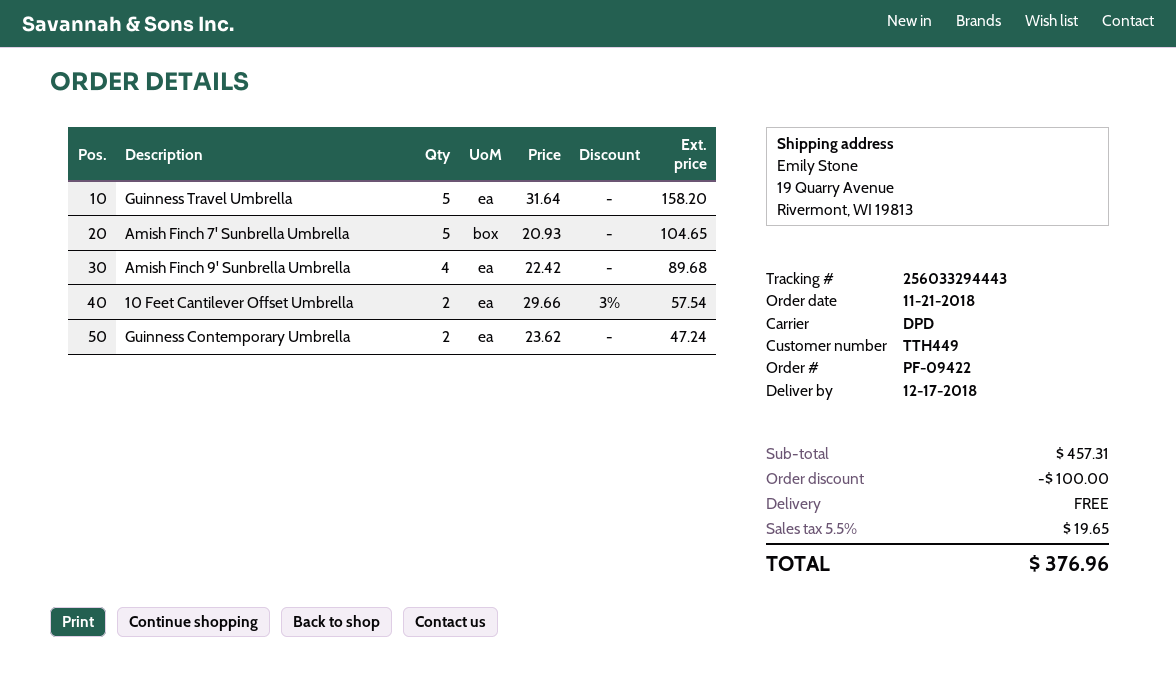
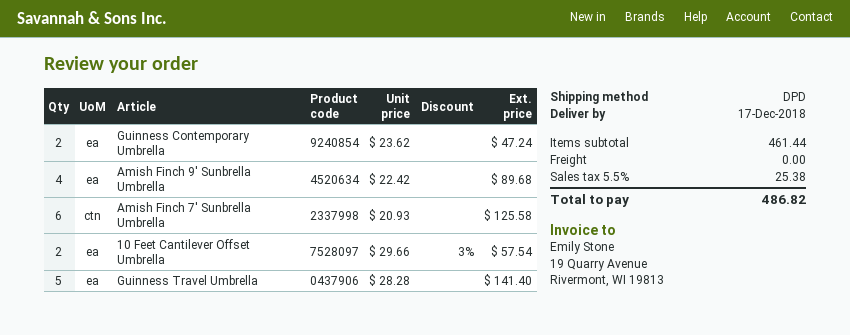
Guinness Travel Umbrella: 5 x 31.64 = 158.20 -> 5 x 28.28 = 141.40
Amish Finch 7' Sunbrella Umbrella: 5 x 20.93 = 104.65 -> 6 x 20.93 = 125.58
subtotal: 457.31 -> 461.44
discount: 100.00 -> none
tax: 5.5% = 19.65 -> 5.5% = 25.38
total: 376.96 -> 486.82

